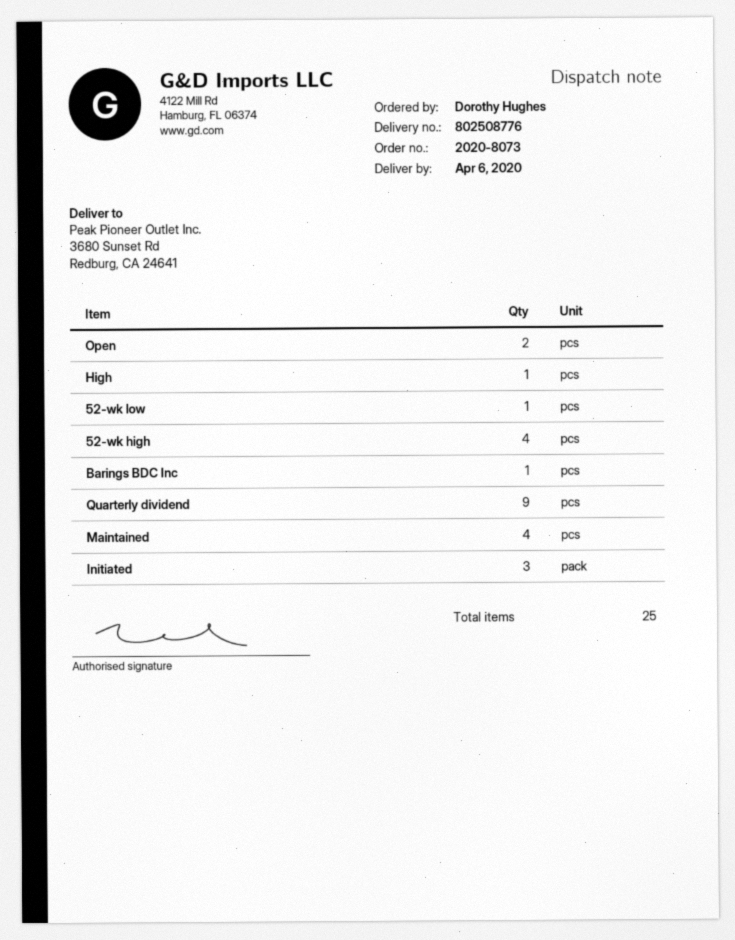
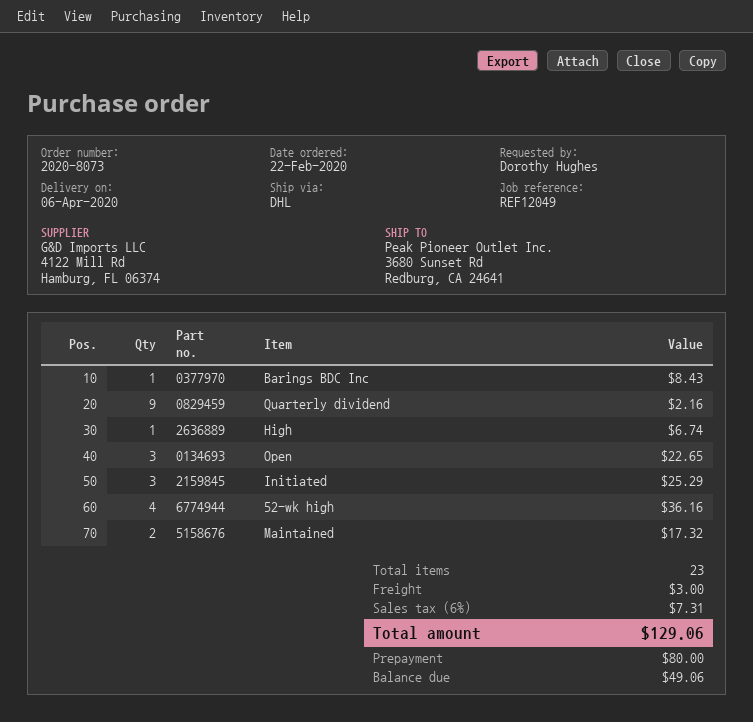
Open: 2 -> 3
52-wk low: 1 -> none
Maintained: 4 -> 2
total quantity: 25 -> 23

